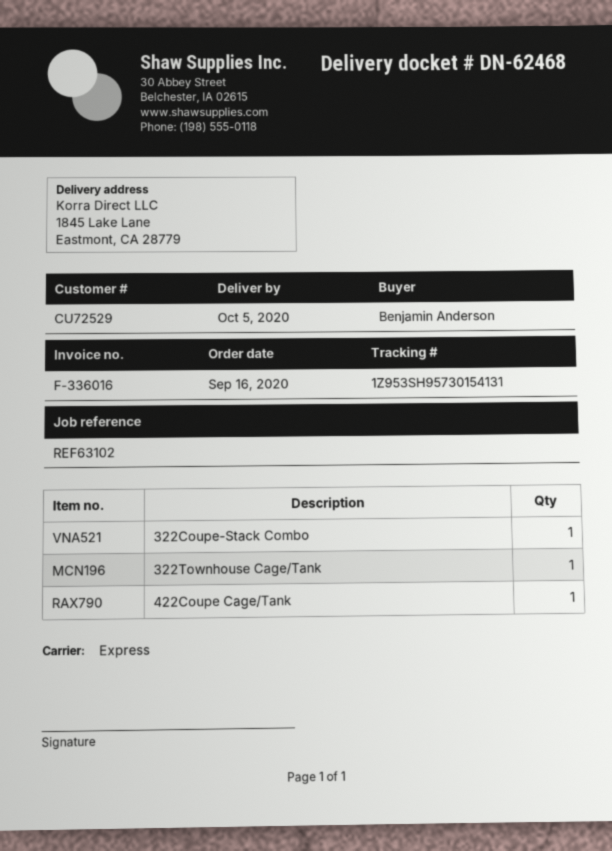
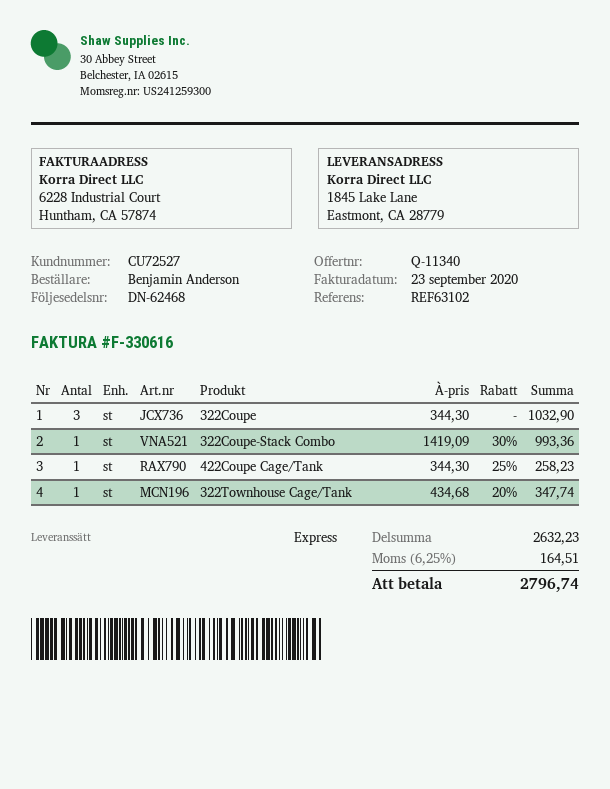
invoice number: F-336016 -> F-330616
customer number: CU72529 -> CU72527
322Coupe: none -> 3

